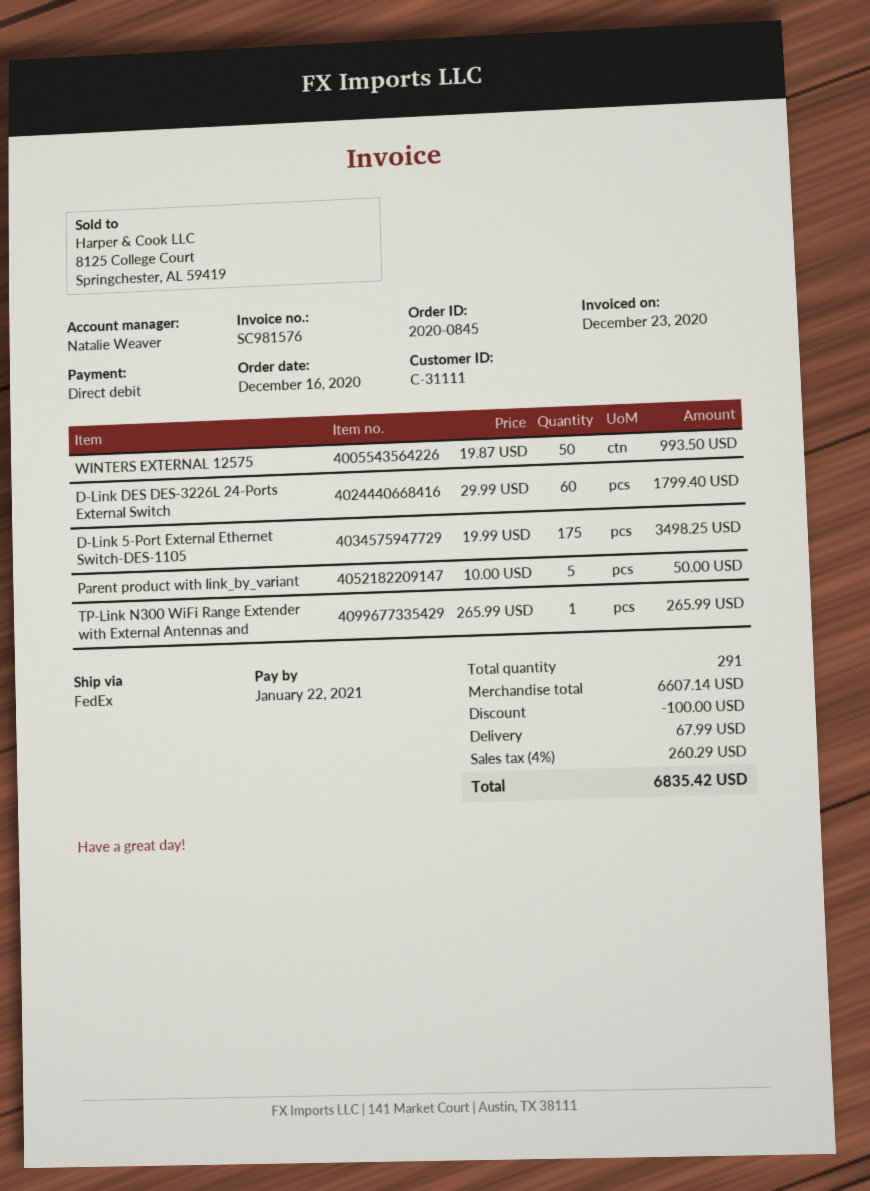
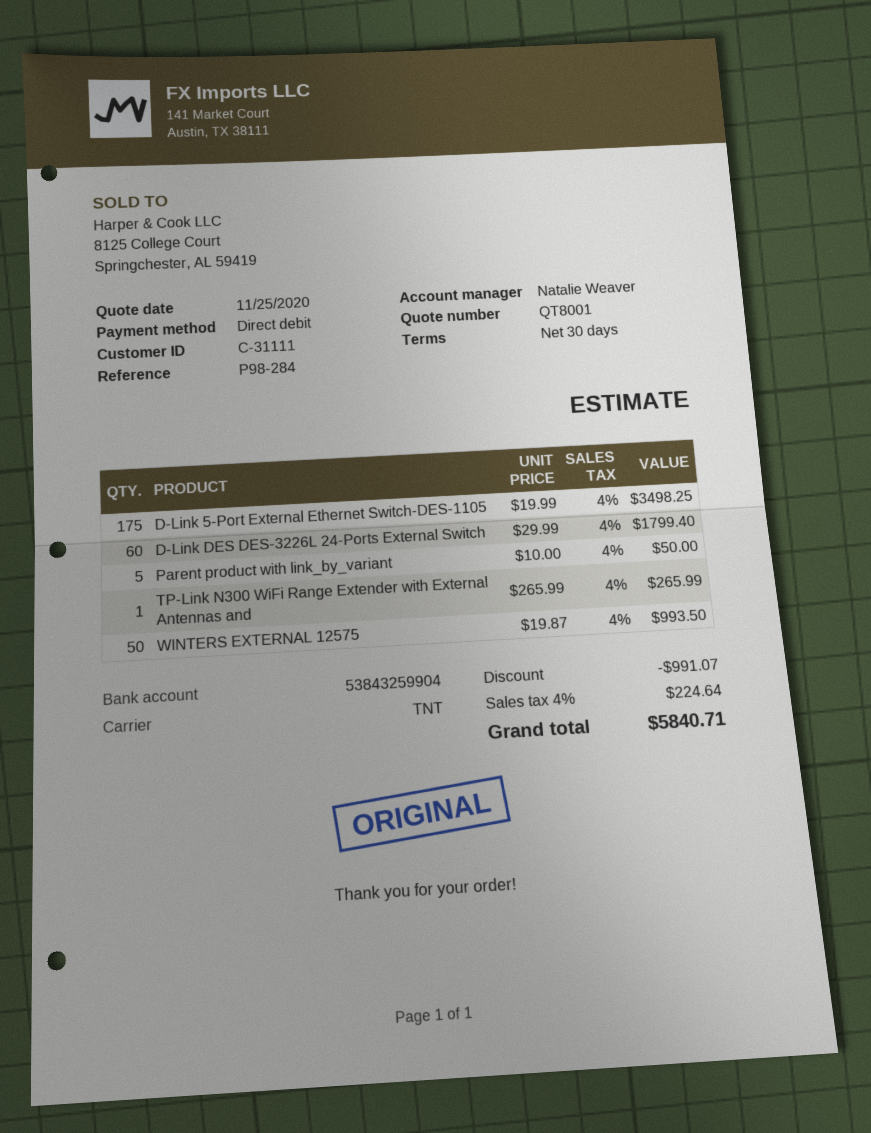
shipping method: FedEx -> TNT
discount: 100.00 -> 991.07
shipping: 67.99 -> none
tax: 4% = 260.29 -> 4% = 224.64
total: 6835.42 -> 5840.71

